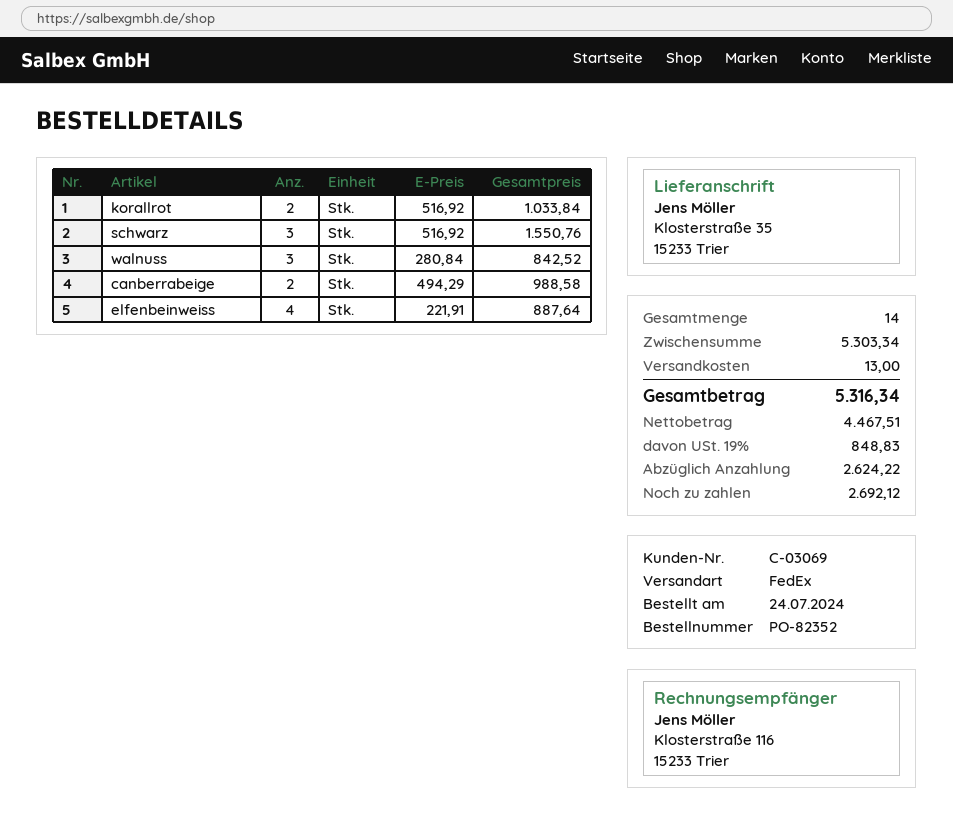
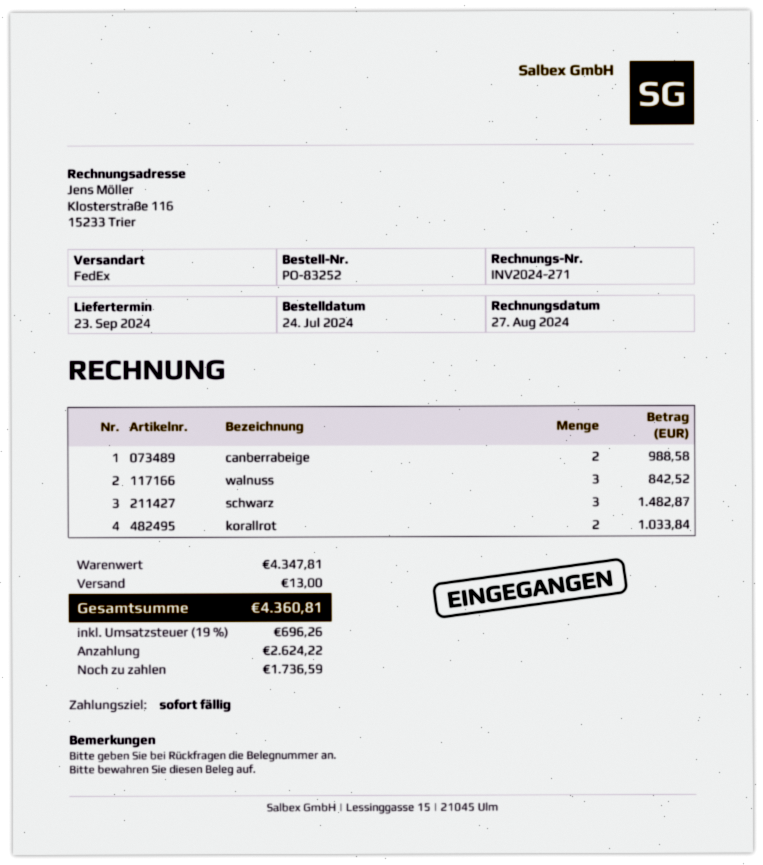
order number: PO-82352 -> PO-83252
schwarz: 3 for 1550.76 -> 3 for 1482.87
elfenbeinweiss: 4 for 887.64 -> none
subtotal: 5303.34 -> 4347.81
tax: 19% = 848.83 -> 19% = 696.26
total: 5316.34 -> 4360.81
balance: 2692.12 -> 1736.59

